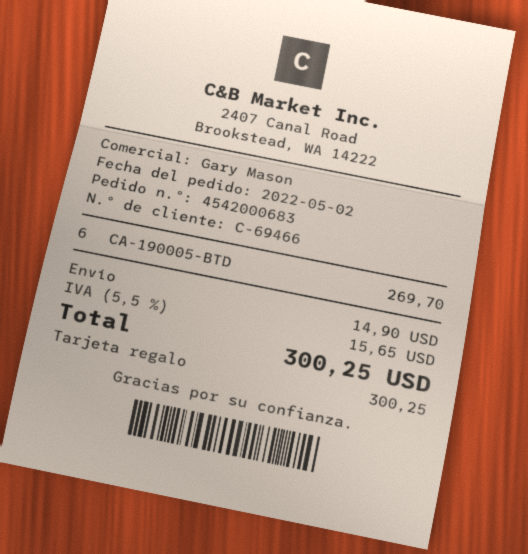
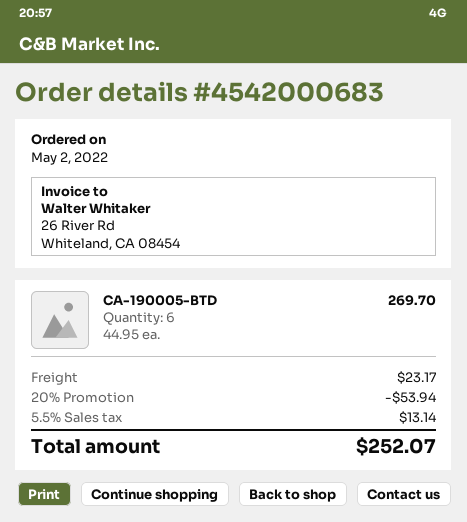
discount: none -> 20% = 53.94
shipping: 14.90 -> 23.17
tax: 5.5% = 15.65 -> 5.5% = 13.14
total: 300.25 -> 252.07

